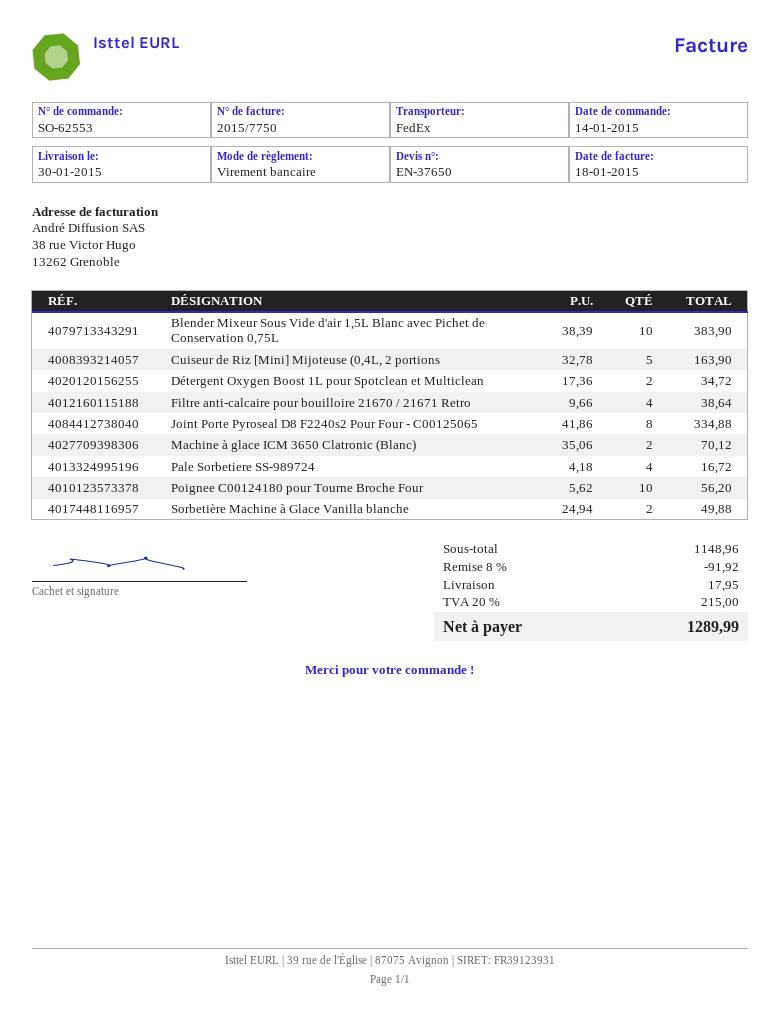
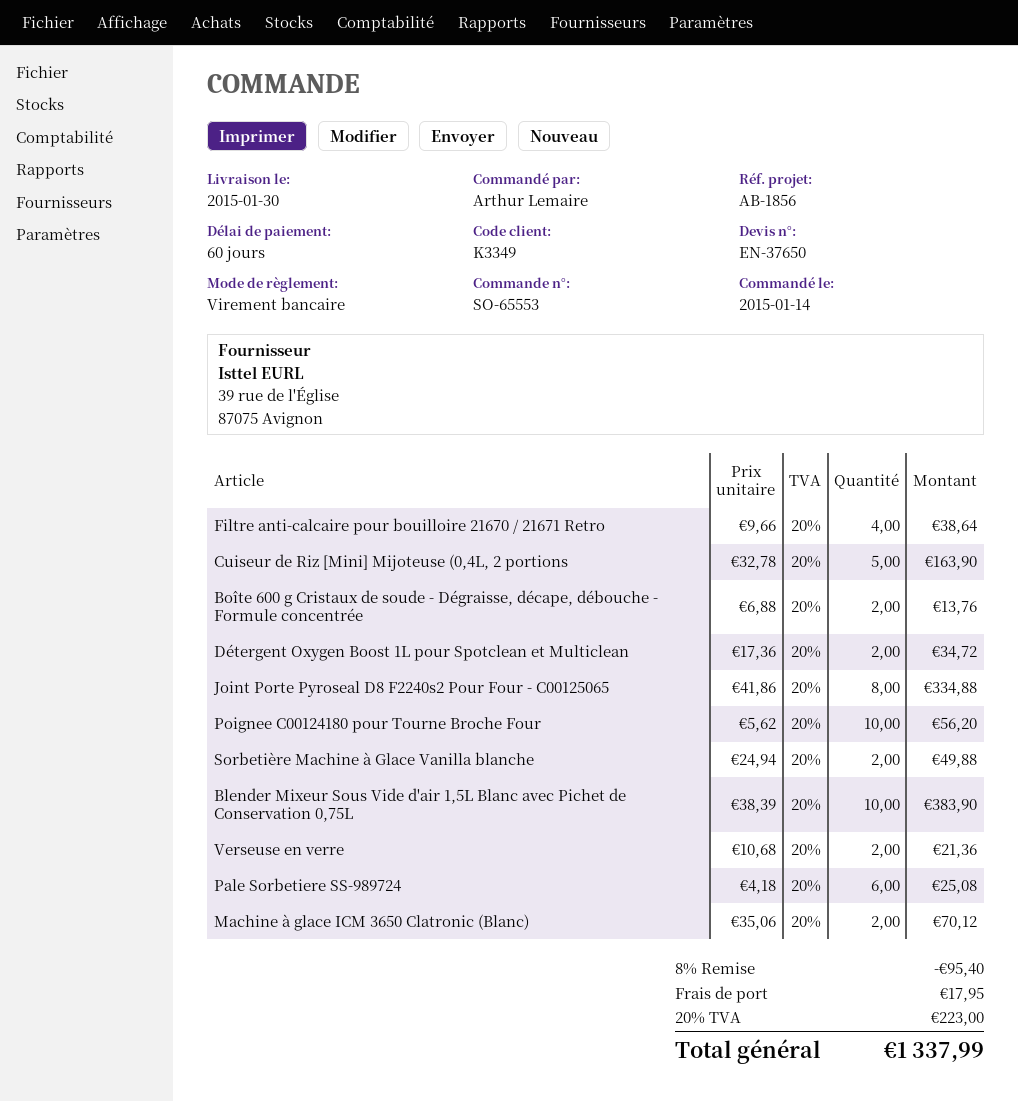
order number: SO-62553 -> SO-65553
Pale Sorbetiere SS-989724: 4 x 4.18 = 16.72 -> 6 x 4.18 = 25.08
Boîte 600 g Cristaux de soude - Dégraisse, décape, débouche - Formule concentrée: none -> 2 x 6.88 = 13.76
Verseuse en verre: none -> 2 x 10.68 = 21.36
discount: 8% = 91.92 -> 8% = 95.40
tax: 20% = 215.00 -> 20% = 223.00
total: 1289.99 -> 1337.99

